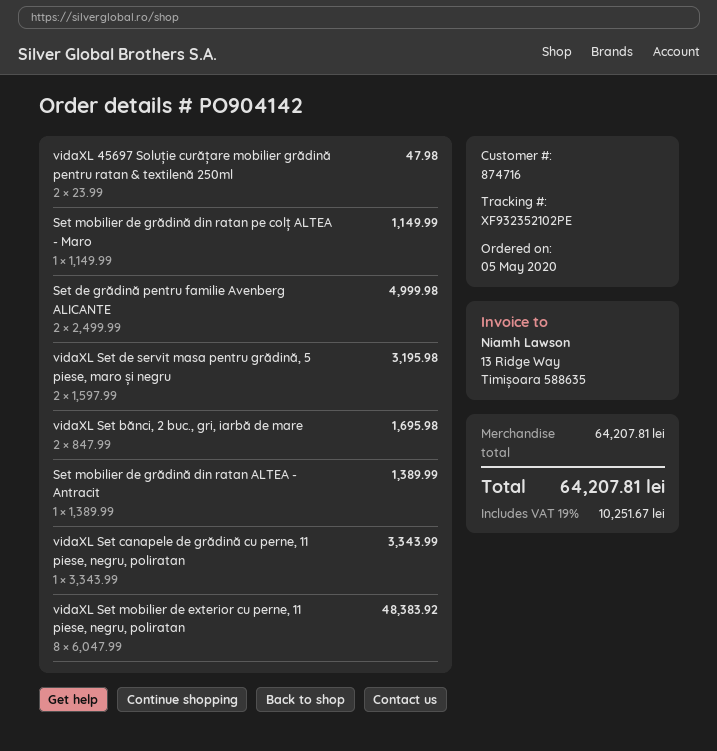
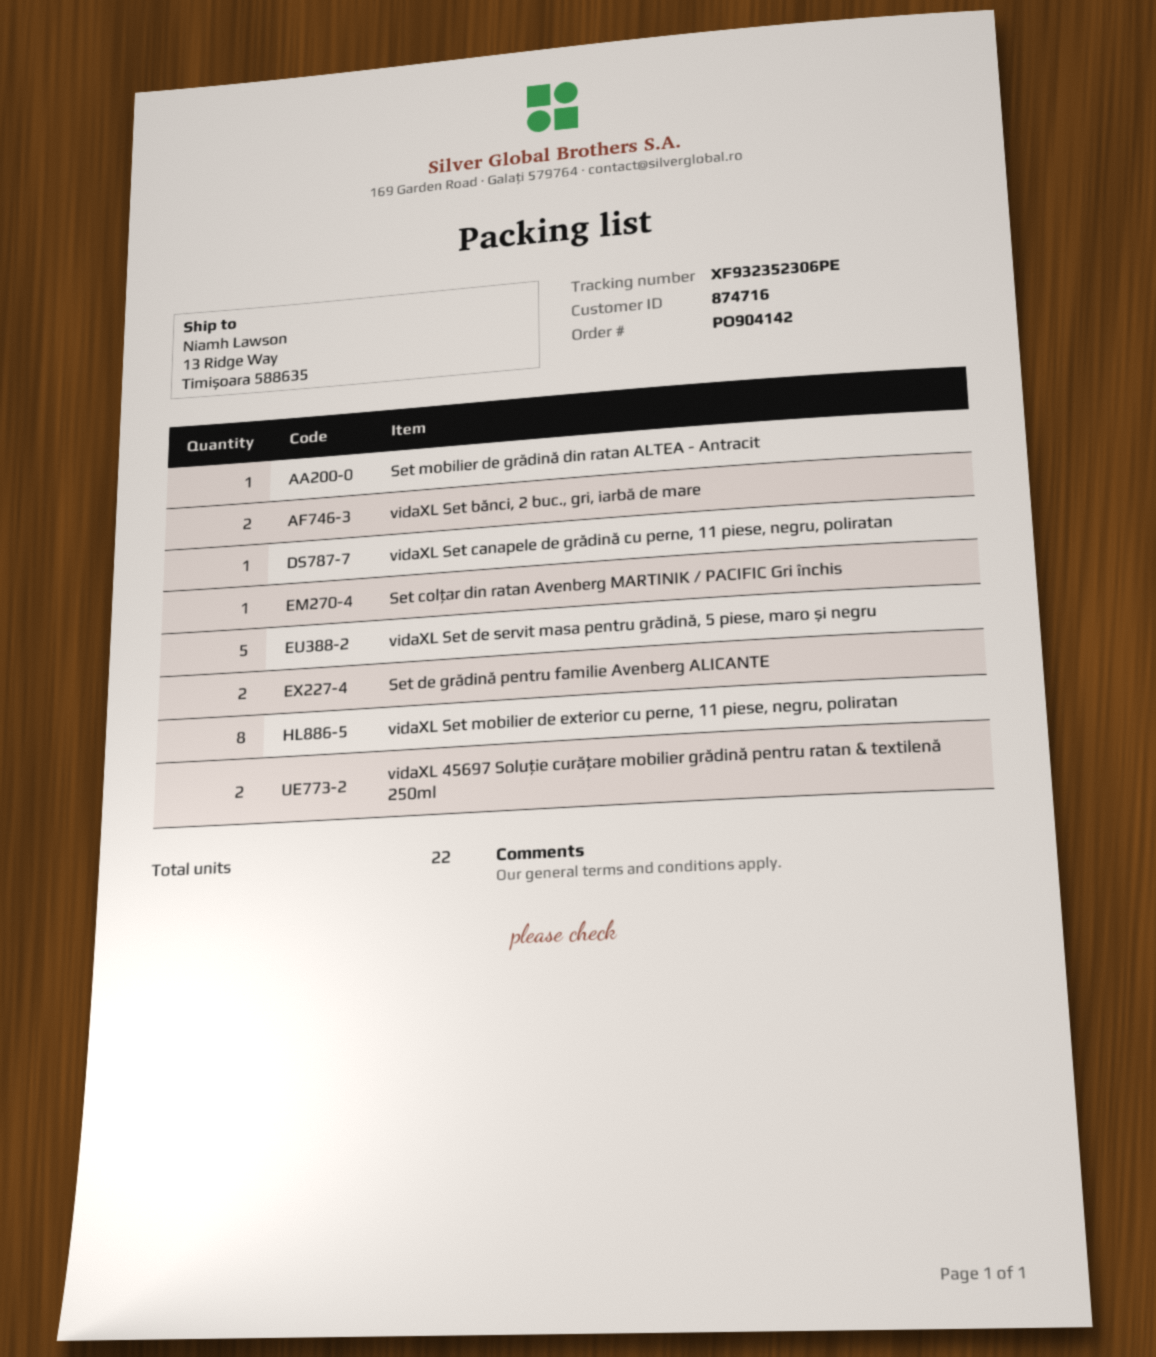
tracking number: XF932352102PE -> XF932352306PE
Set mobilier de grădină din ratan pe colț ALTEA - Maro: 1 -> none
vidaXL Set de servit masa pentru grădină, 5 piese, maro și negru: 2 -> 5
Set colțar din ratan Avenberg MARTINIK / PACIFIC Gri închis: none -> 1

